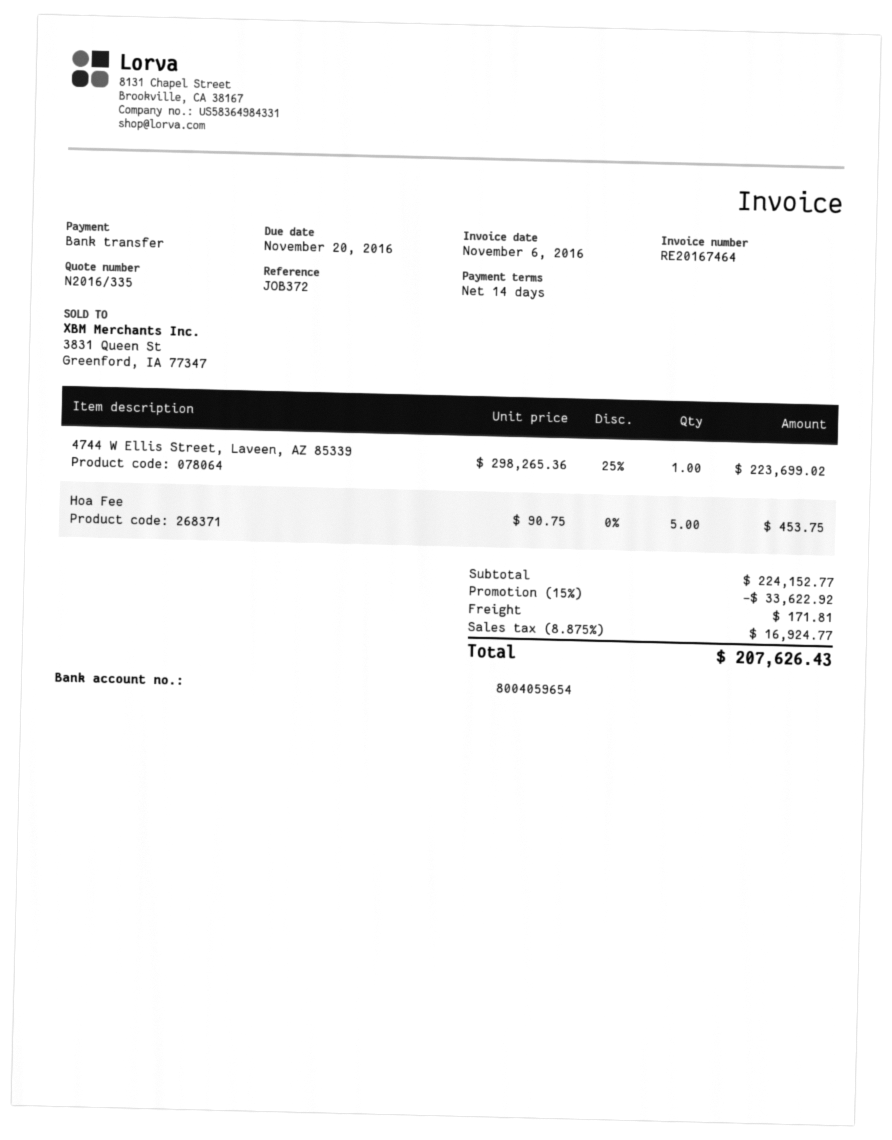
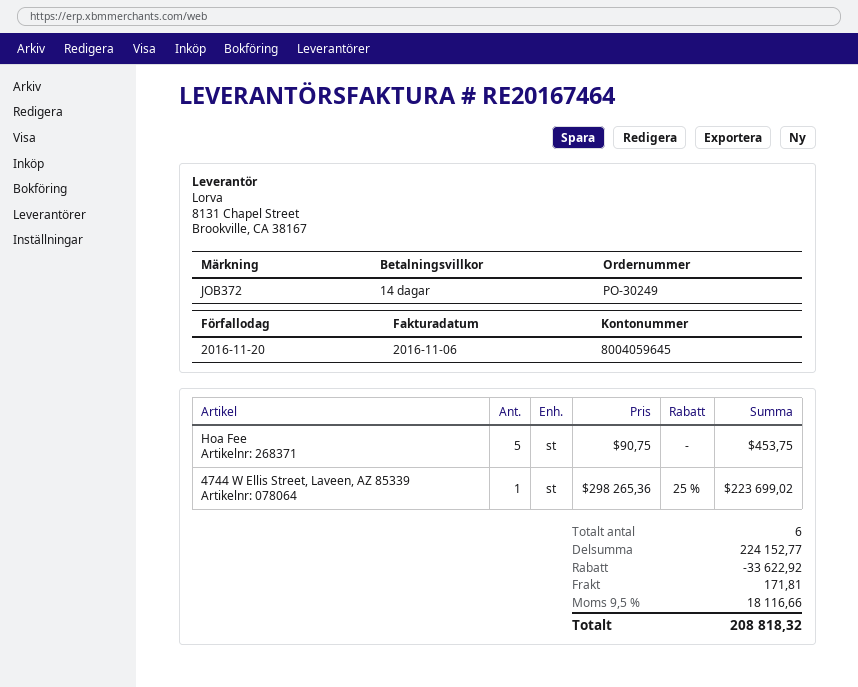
bank account: 8004059654 -> 8004059645
tax: 8.875% = 16924.77 -> 9.5% = 18116.66
total: 207626.43 -> 208818.32

